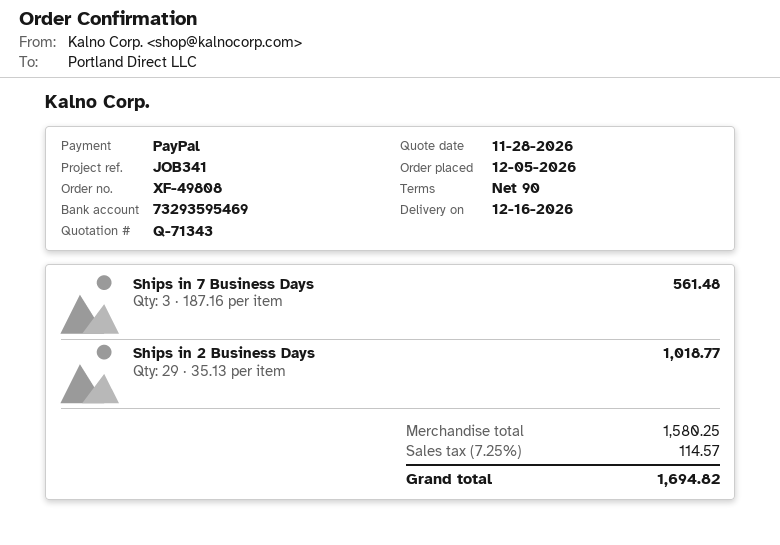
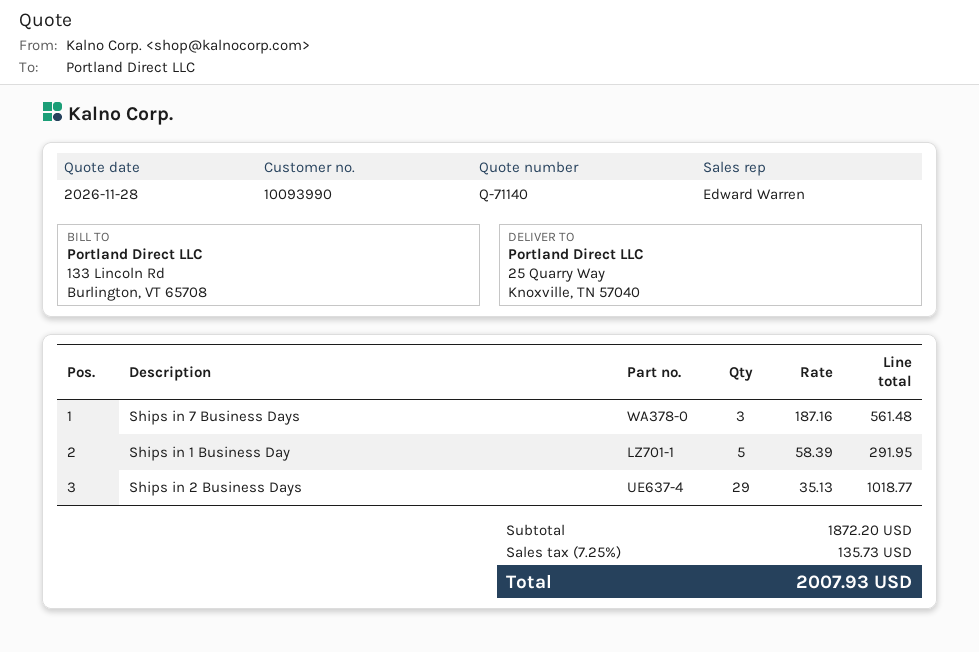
quote number: Q-71343 -> Q-71140
Ships in 1 Business Day: none -> 5 x 58.39 = 291.95
subtotal: 1580.25 -> 1872.20
tax: 7.25% = 114.57 -> 7.25% = 135.73
total: 1694.82 -> 2007.93

